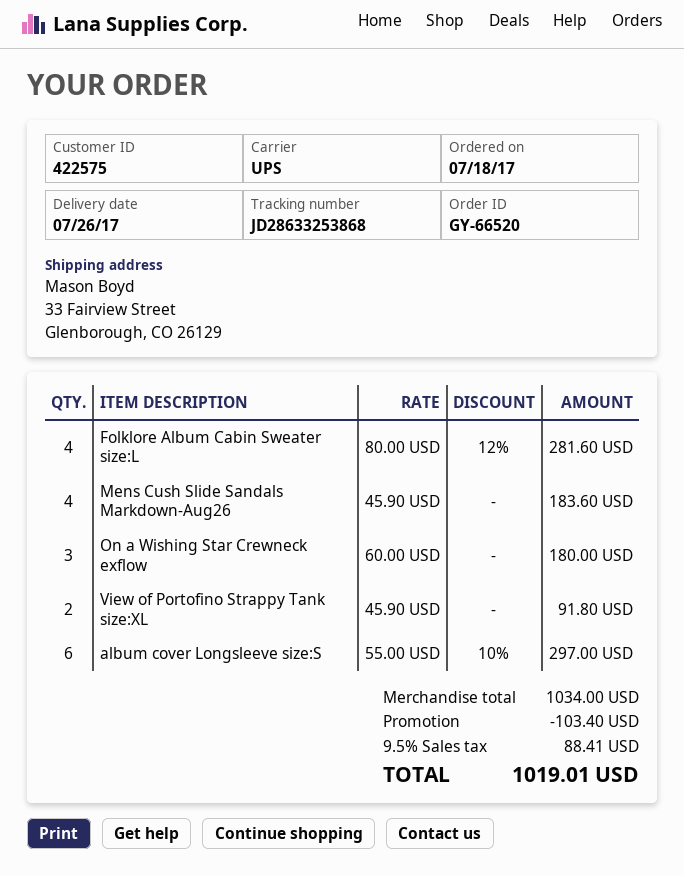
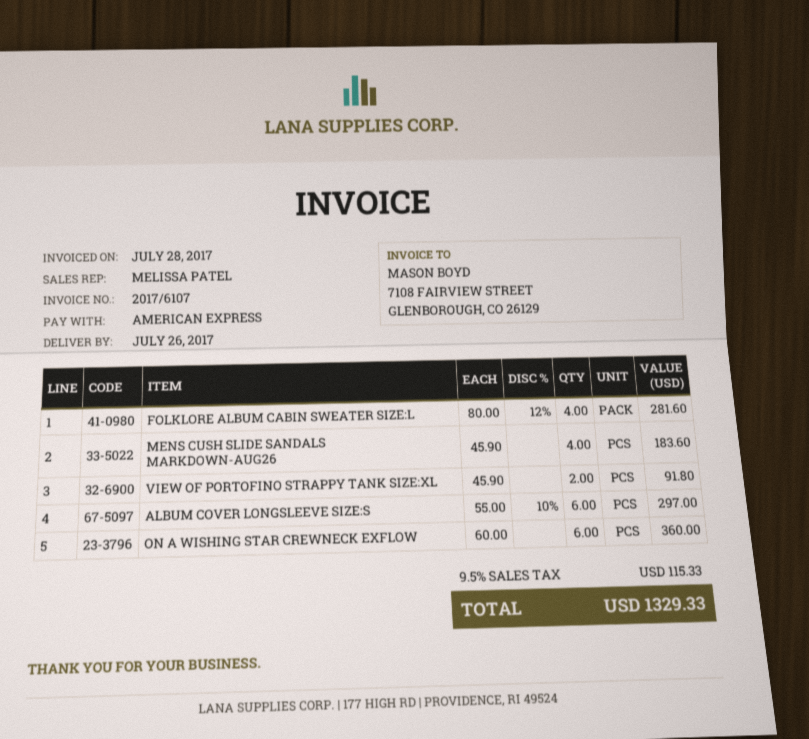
On a Wishing Star Crewneck exflow: 3 x 60.00 = 180.00 -> 6 x 60.00 = 360.00
discount: 103.40 -> none
tax: 9.5% = 88.41 -> 9.5% = 115.33
total: 1019.01 -> 1329.33

